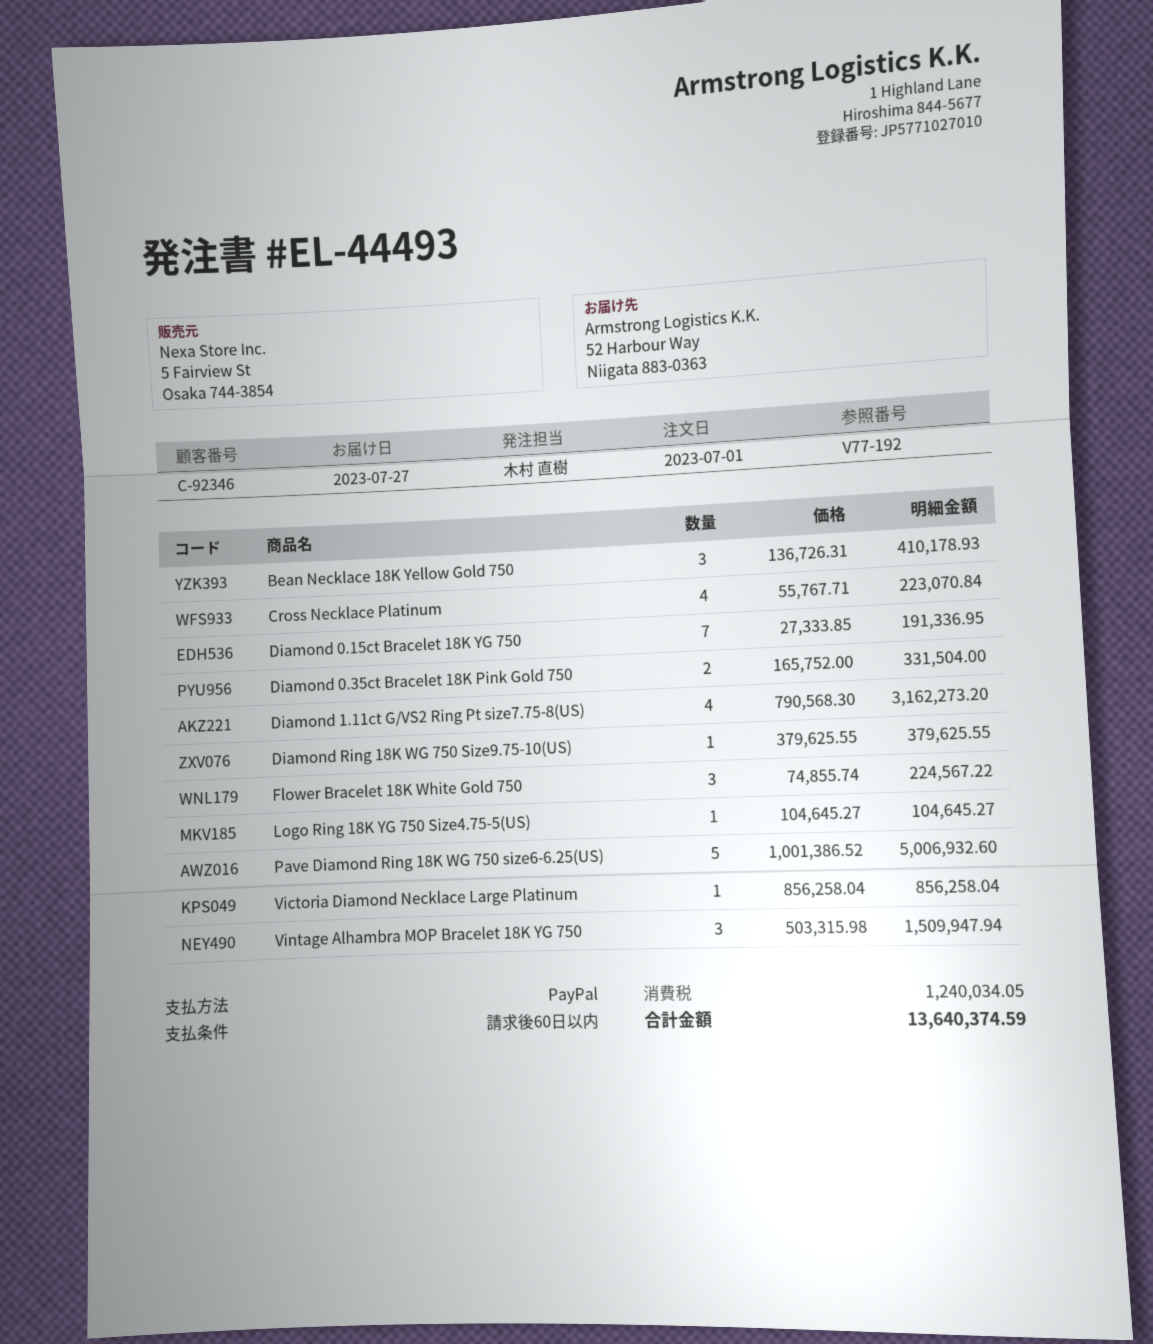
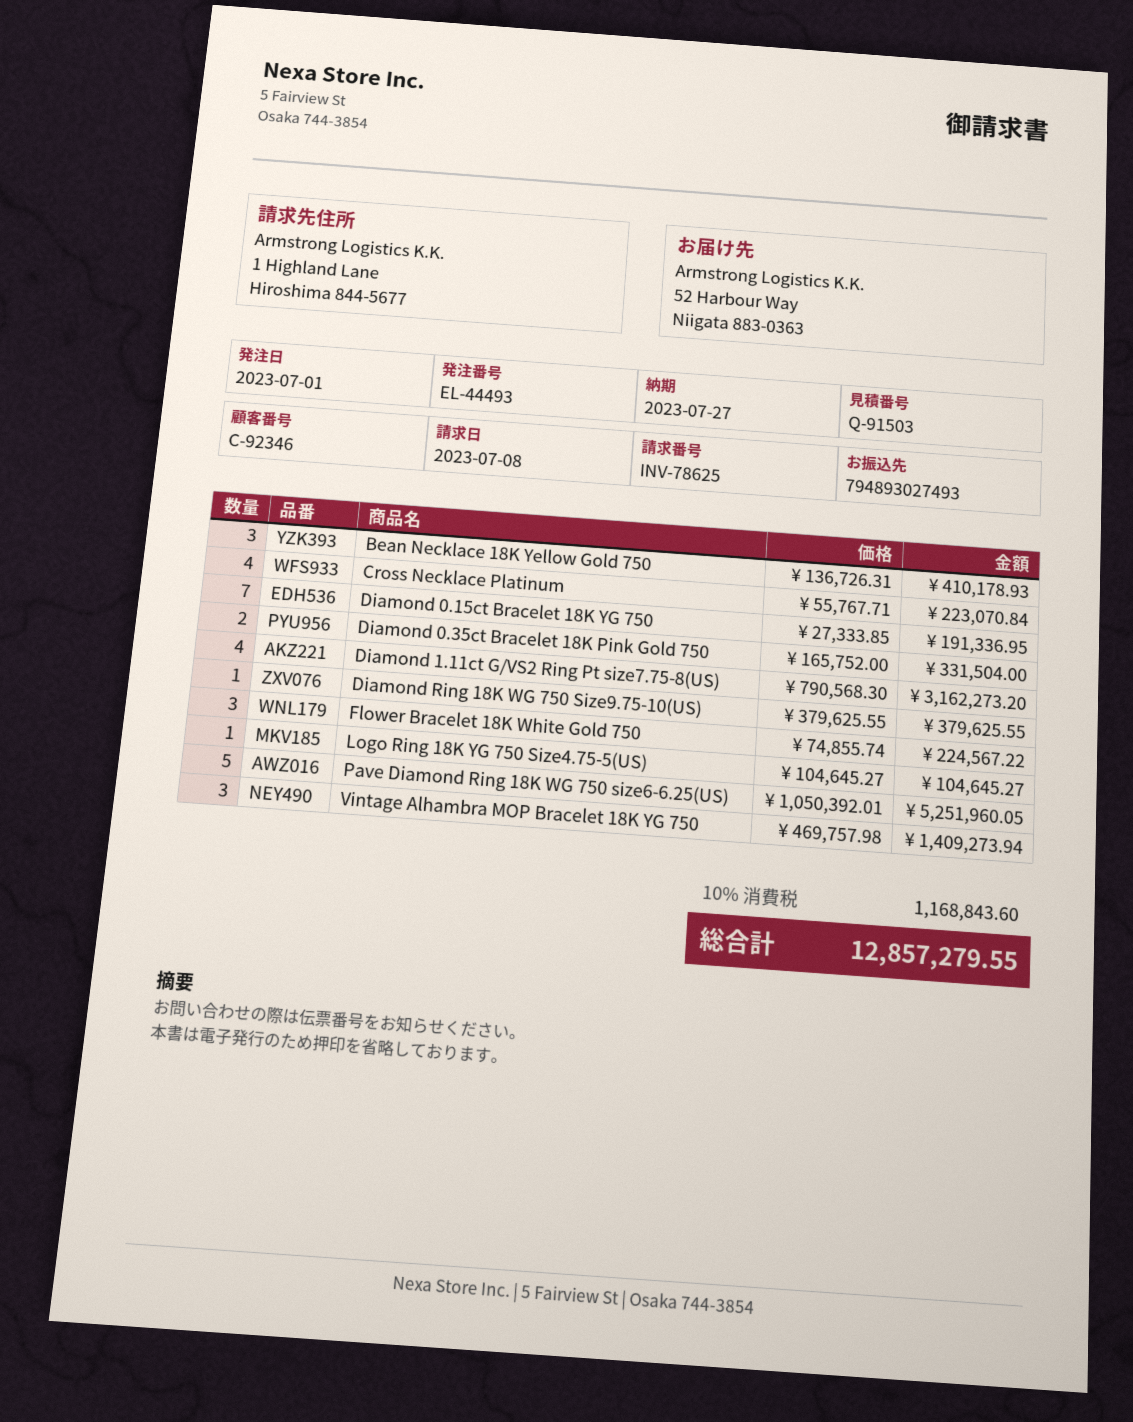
Pave Diamond Ring 18K WG 750 size6-6.25(US): 5 x 1001386.52 = 5006932.60 -> 5 x 1050392.01 = 5251960.05
Victoria Diamond Necklace Large Platinum: 1 x 856258.04 = 856258.04 -> none
Vintage Alhambra MOP Bracelet 18K YG 750: 3 x 503315.98 = 1509947.94 -> 3 x 469757.98 = 1409273.94
tax: 1240034.05 -> 1168843.60
total: 13640374.59 -> 12857279.55

